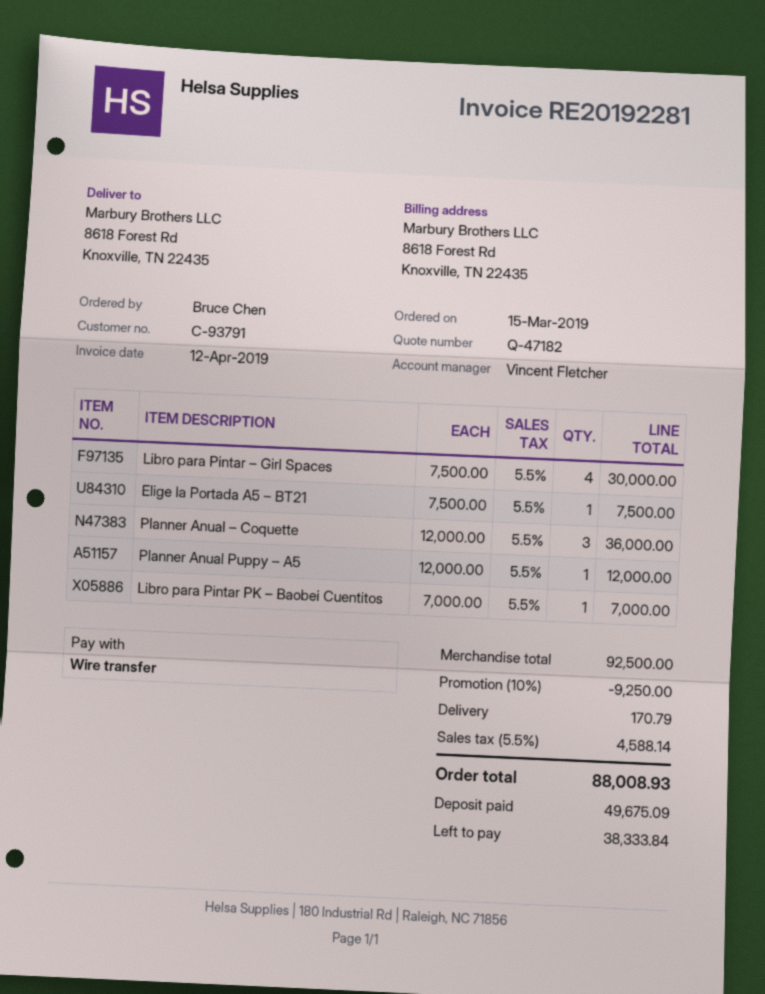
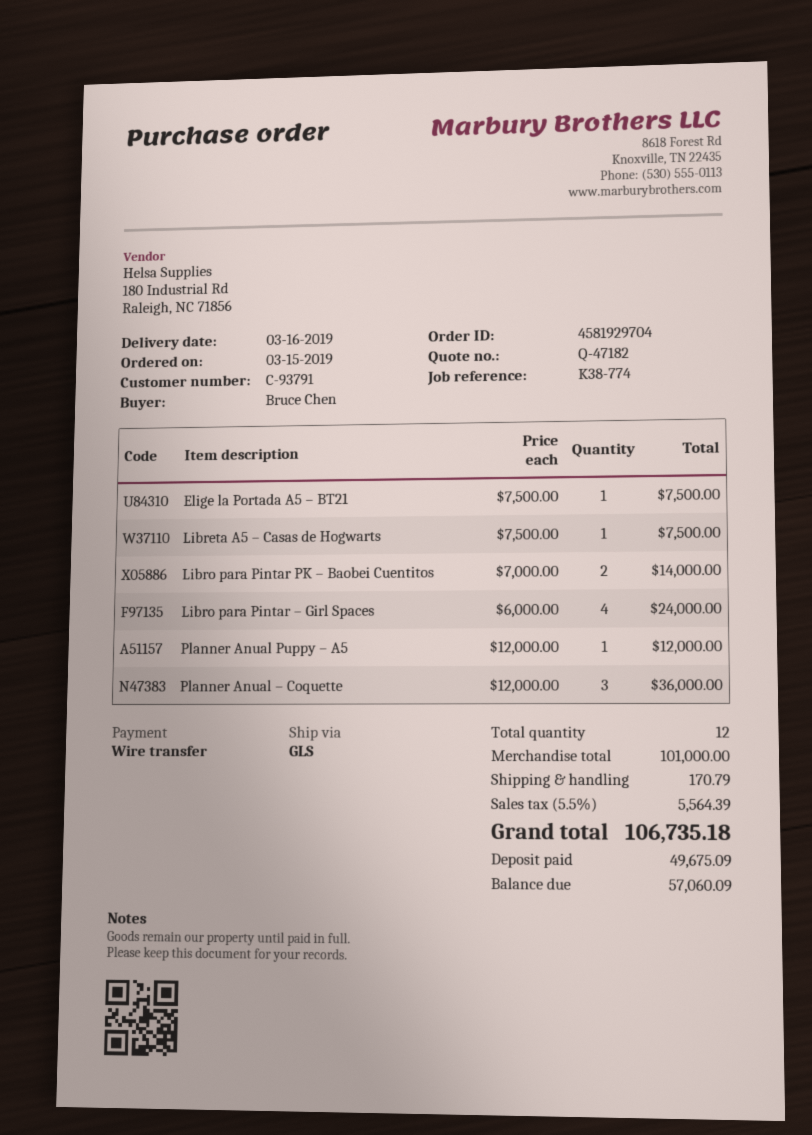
Libro para Pintar – Girl Spaces: 4 x 7500.00 = 30000.00 -> 4 x 6000.00 = 24000.00
Libro para Pintar PK – Baobei Cuentitos: 1 x 7000.00 = 7000.00 -> 2 x 7000.00 = 14000.00
Libreta A5 – Casas de Hogwarts: none -> 1 x 7500.00 = 7500.00
subtotal: 92500.00 -> 101000.00
discount: 10% = 9250.00 -> none
tax: 5.5% = 4588.14 -> 5.5% = 5564.39
total: 88008.93 -> 106735.18
balance: 38333.84 -> 57060.09

